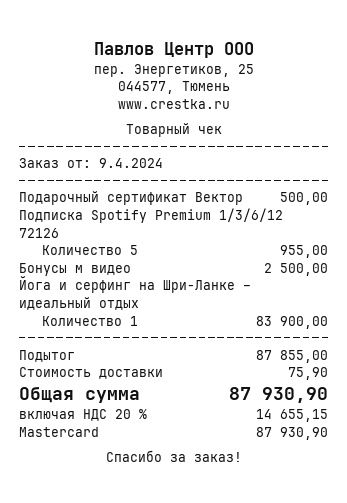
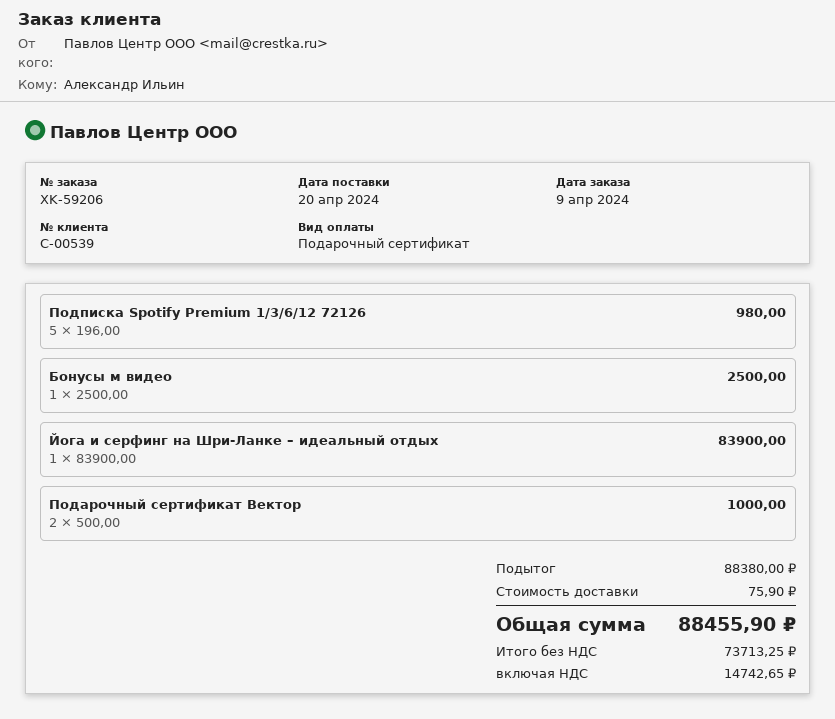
payment method: Mastercard -> gift card
Подарочный сертификат Вектор: 1 for 500.00 -> 2 for 1000.00
Подписка Spotify Premium 1/3/6/12 72126: 5 for 955.00 -> 5 for 980.00
subtotal: 87855.00 -> 88380.00
tax: 14655.15 -> 14742.65
total: 87930.90 -> 88455.90

